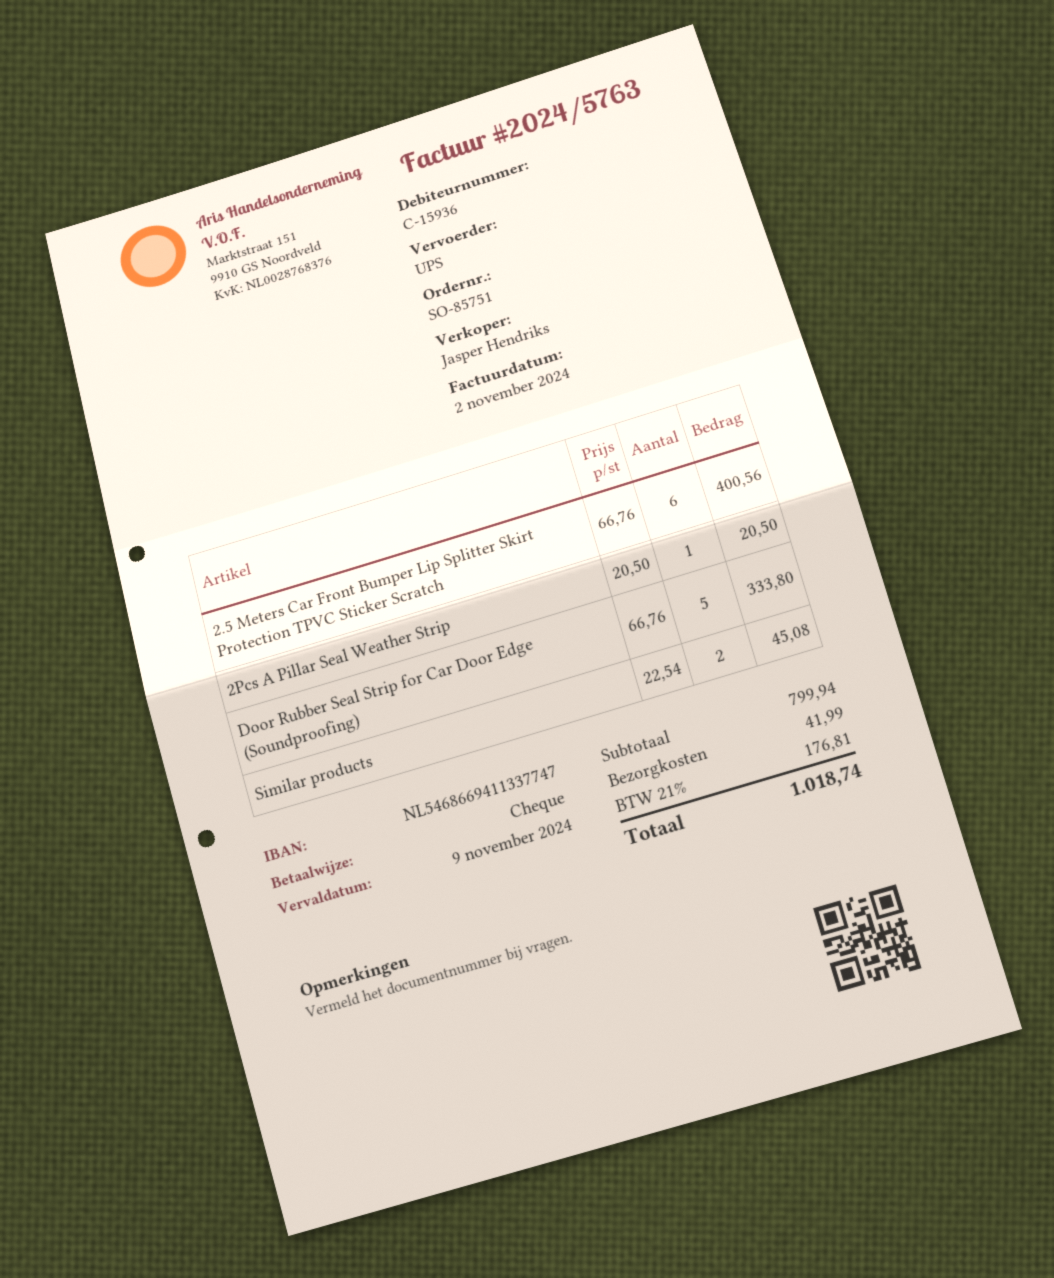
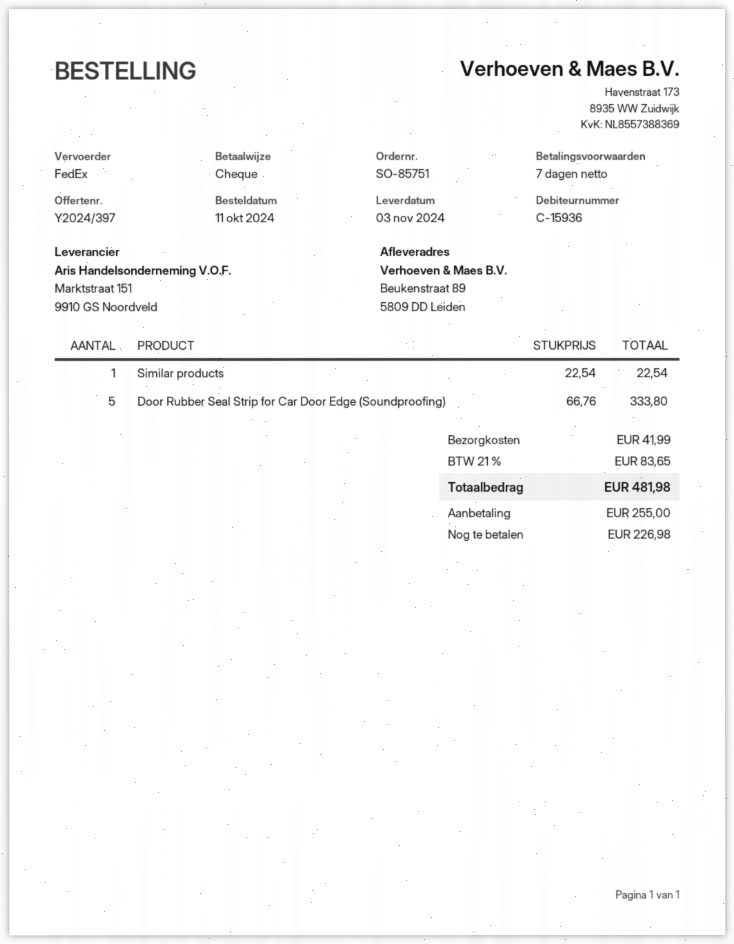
shipping method: UPS -> FedEx
2.5 Meters Car Front Bumper Lip Splitter Skirt Protection TPVC Sticker Scratch: 6 x 66.76 = 400.56 -> none
2Pcs A Pillar Seal Weather Strip: 1 x 20.50 = 20.50 -> none
Similar products: 2 x 22.54 = 45.08 -> 1 x 22.54 = 22.54
tax: 21% = 176.81 -> 21% = 83.65
total: 1018.74 -> 481.98

